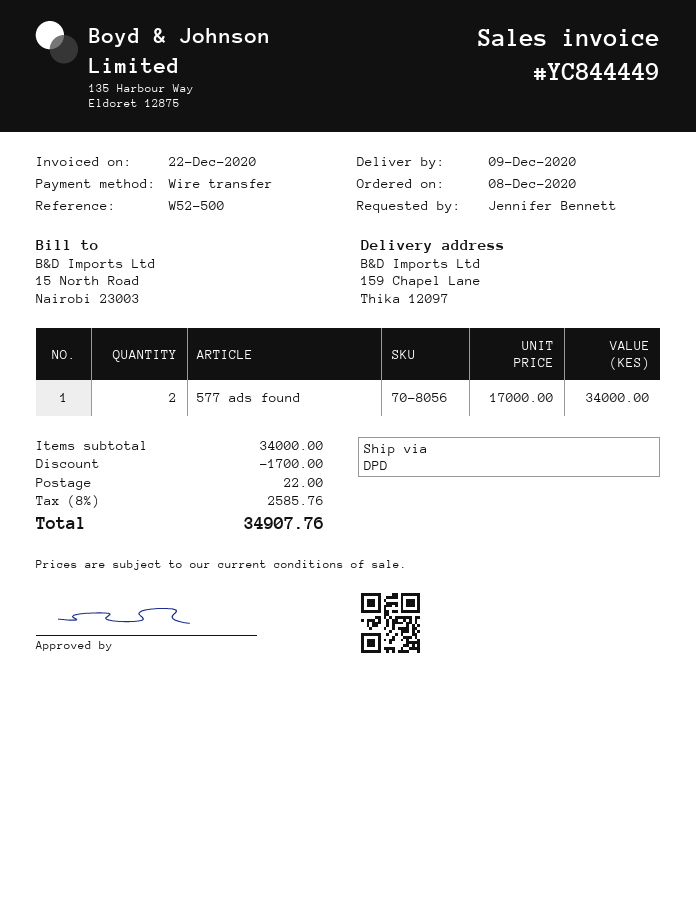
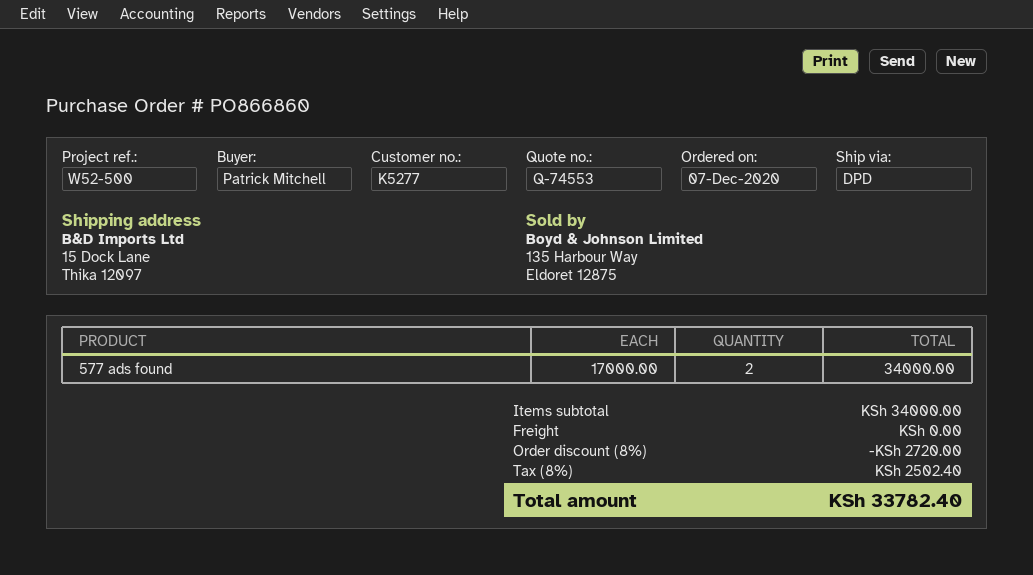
order date: 2020-12-08 -> 2020-12-07
ordered by: Jennifer Bennett -> Patrick Mitchell
ship to: 159 Chapel Lane, Thika 12097 -> 15 Dock Lane, Thika 12097
discount: 1700.00 -> 2720.00
shipping: 22.00 -> 0.00
tax: 8% = 2585.76 -> 8% = 2502.40
total: 34907.76 -> 33782.40

